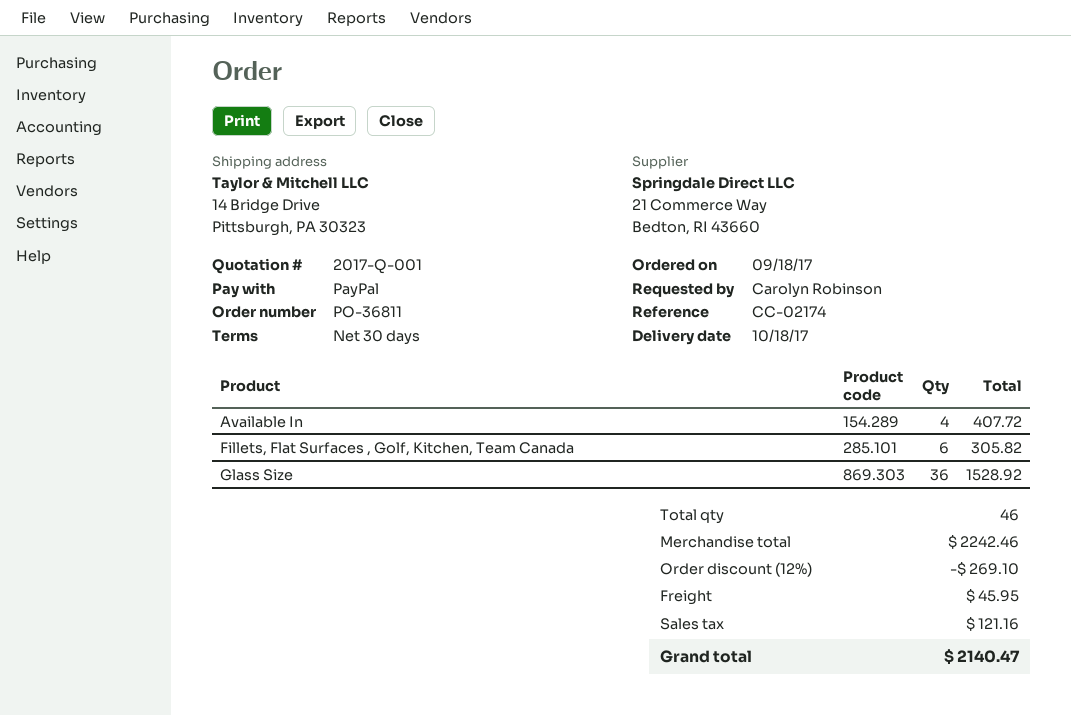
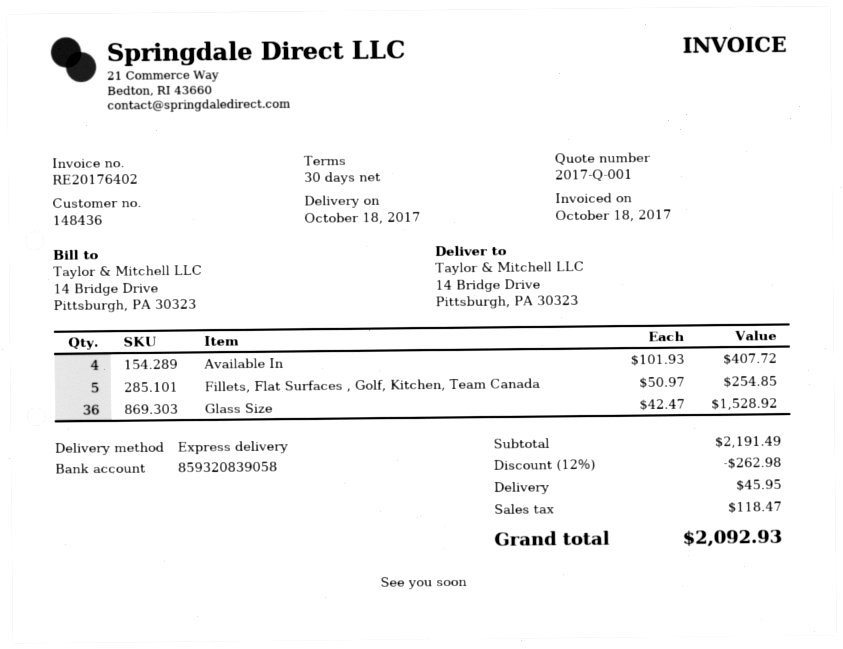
Fillets, Flat Surfaces , Golf, Kitchen, Team Canada: 6 for 305.82 -> 5 for 254.85
subtotal: 2242.46 -> 2191.49
discount: 12% = 269.10 -> 12% = 262.98
tax: 121.16 -> 118.47
total: 2140.47 -> 2092.93

